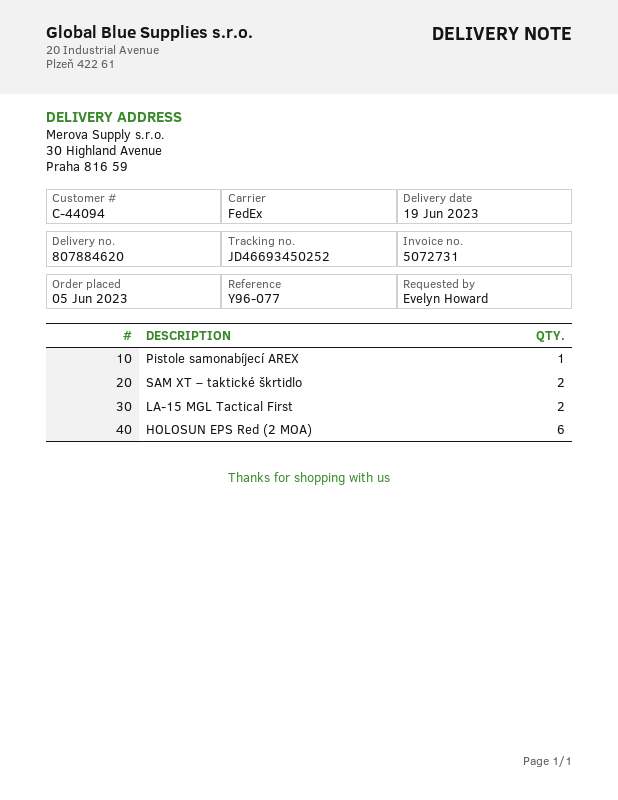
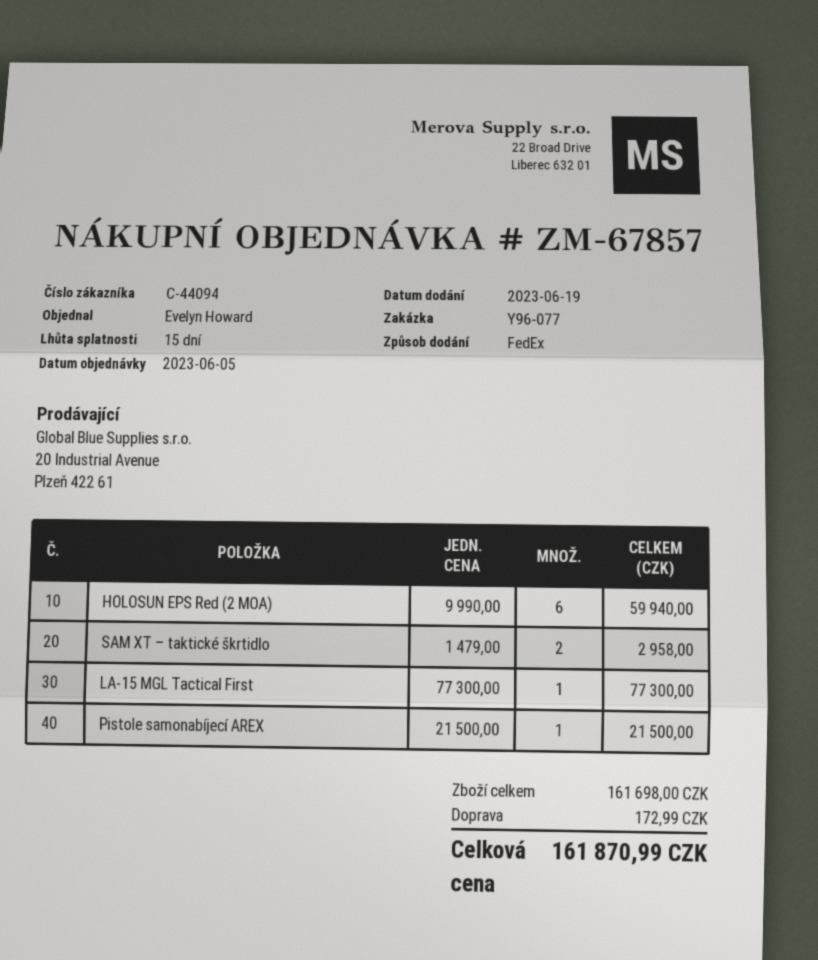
LA-15 MGL Tactical First: 2 -> 1

